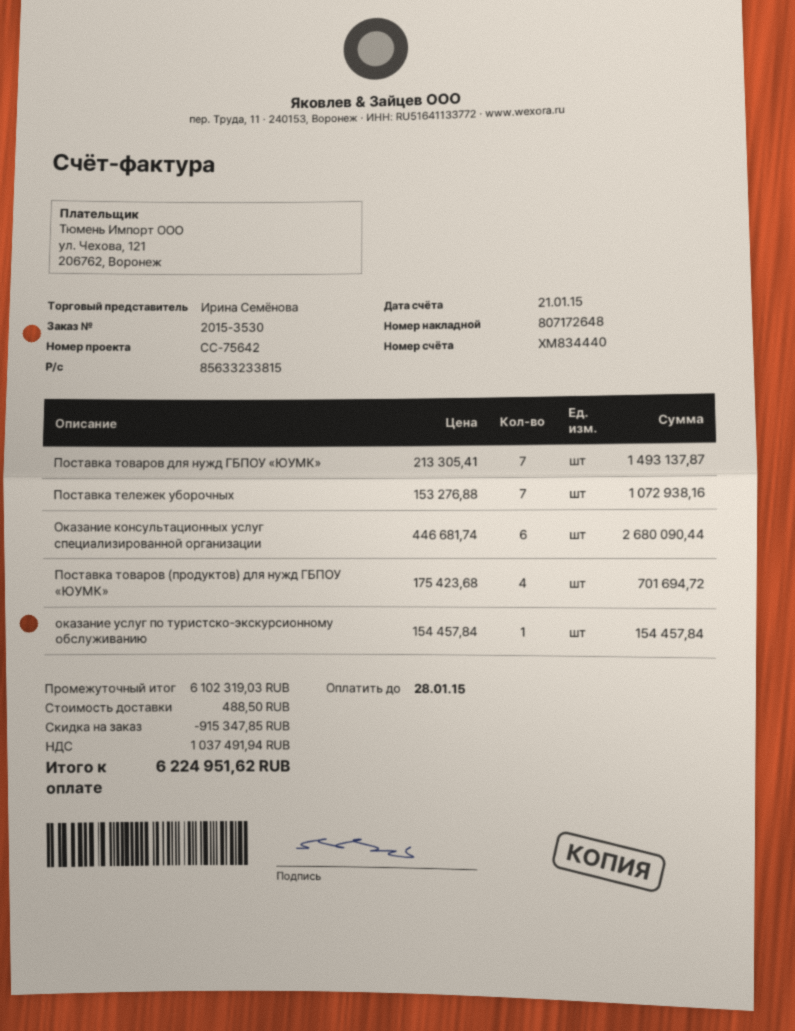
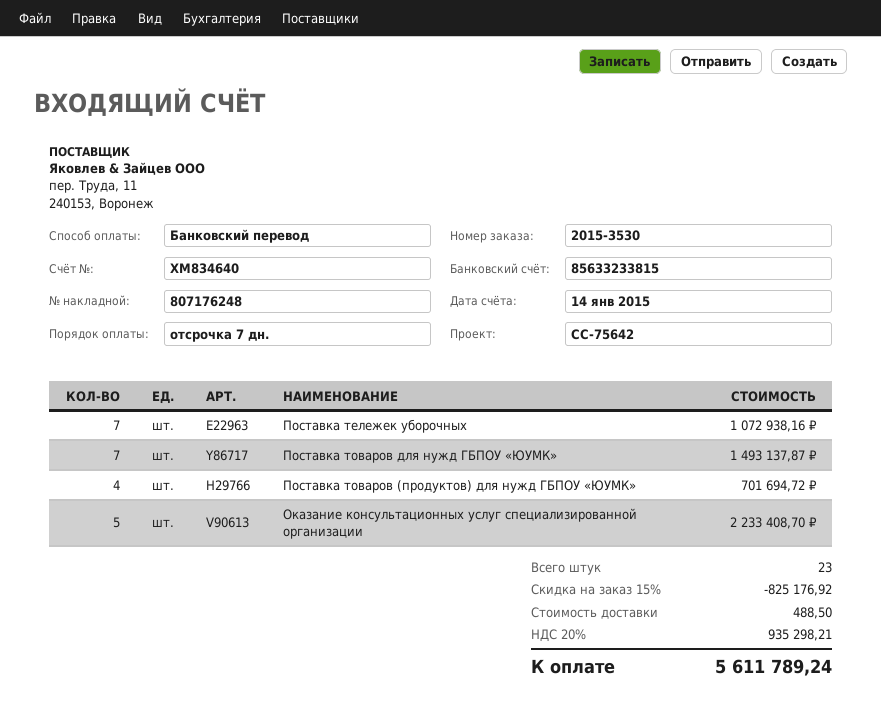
delivery note number: 807172648 -> 807176248
invoice number: XM834440 -> XM834640
invoice date: 2015-01-21 -> 2015-01-14
Оказание консультационных услуг специализированной организации: 6 for 2680090.44 -> 5 for 2233408.70
оказание услуг по туристско-экскурсионному обслуживанию: 1 for 154457.84 -> none
discount: 915347.85 -> 825176.92
tax: 1037491.94 -> 935298.21
total: 6224951.62 -> 5611789.24

